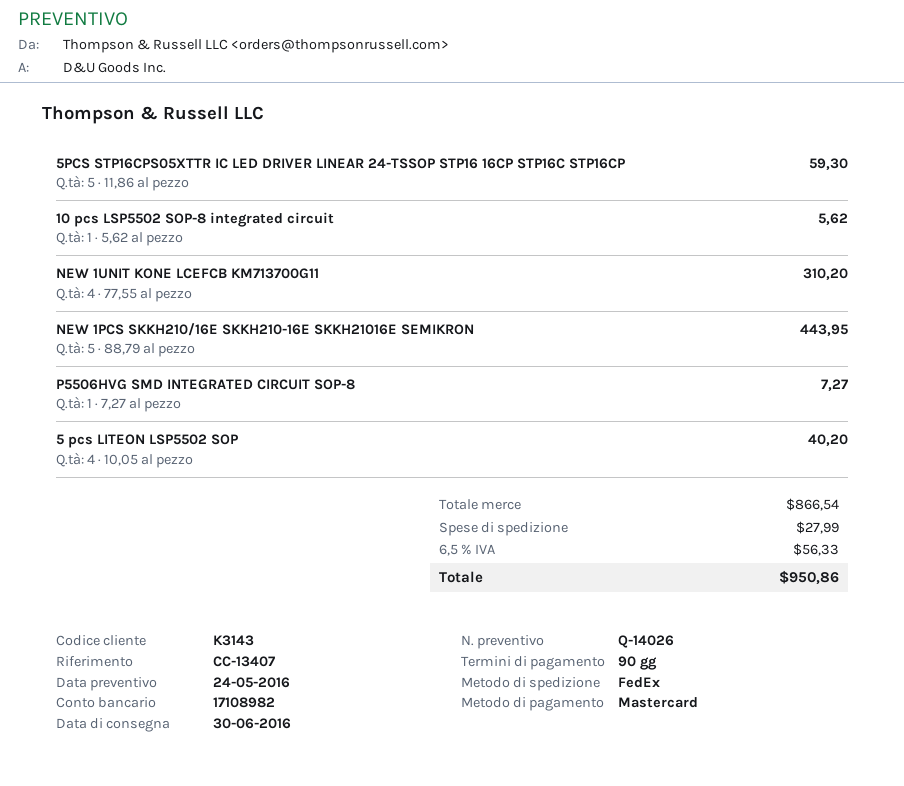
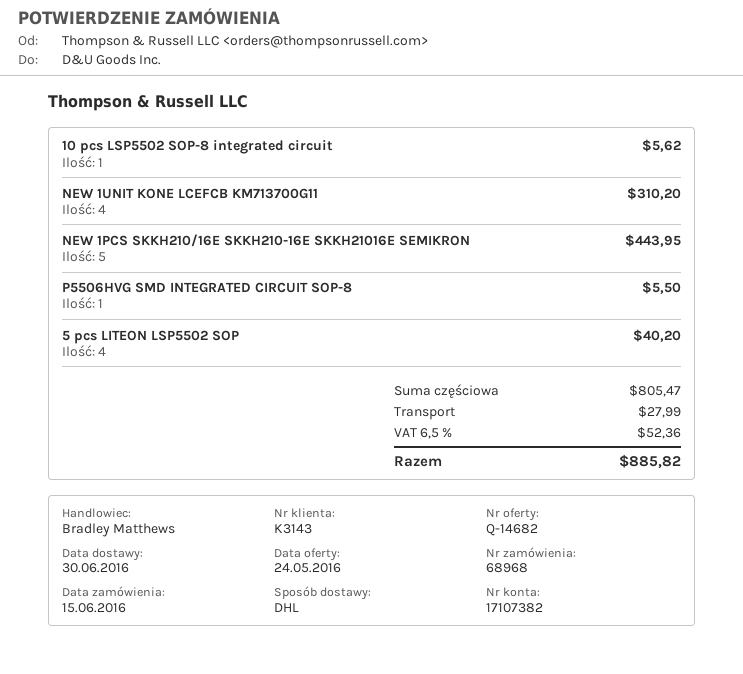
quote number: Q-14026 -> Q-14682
bank account: 17108982 -> 17107382
shipping method: FedEx -> DHL
5PCS STP16CPS05XTTR IC LED DRIVER LINEAR 24-TSSOP STP16 16CP STP16C STP16CP: 5 for 59.30 -> none
P5506HVG SMD INTEGRATED CIRCUIT SOP-8: 1 for 7.27 -> 1 for 5.50
subtotal: 866.54 -> 805.47
tax: 6.5% = 56.33 -> 6.5% = 52.36
total: 950.86 -> 885.82

